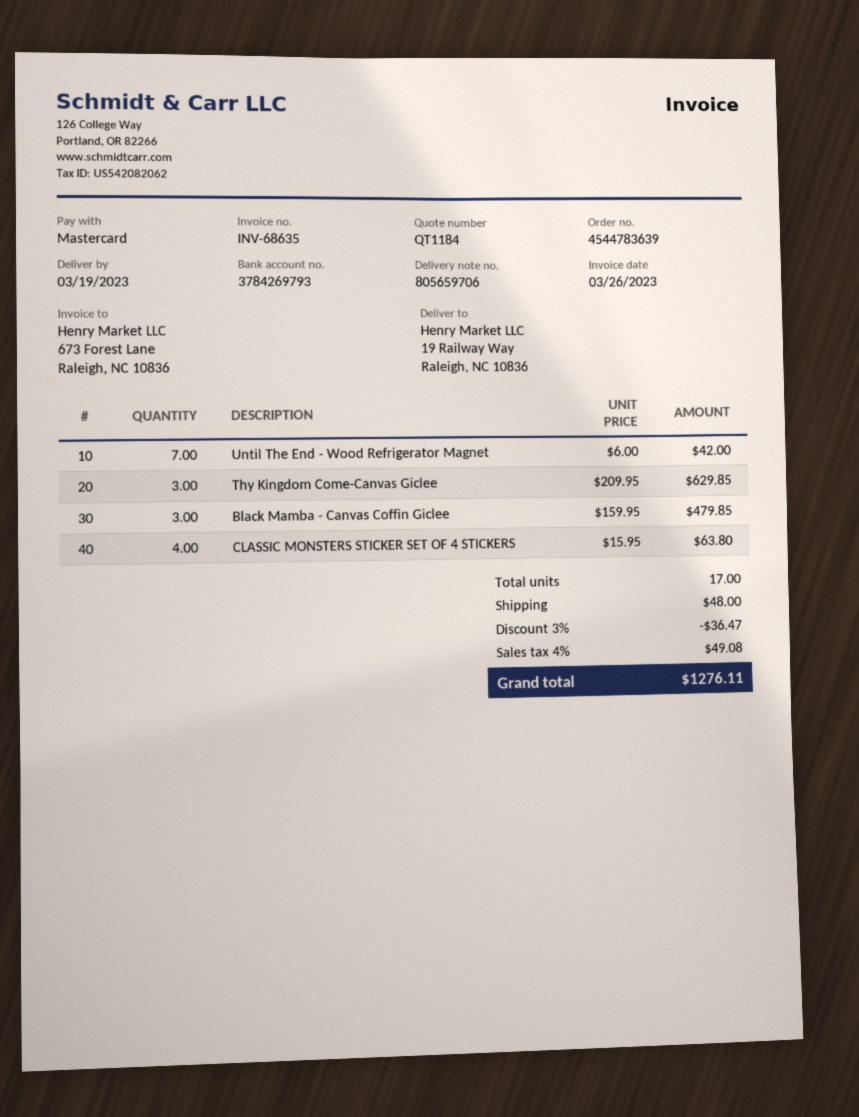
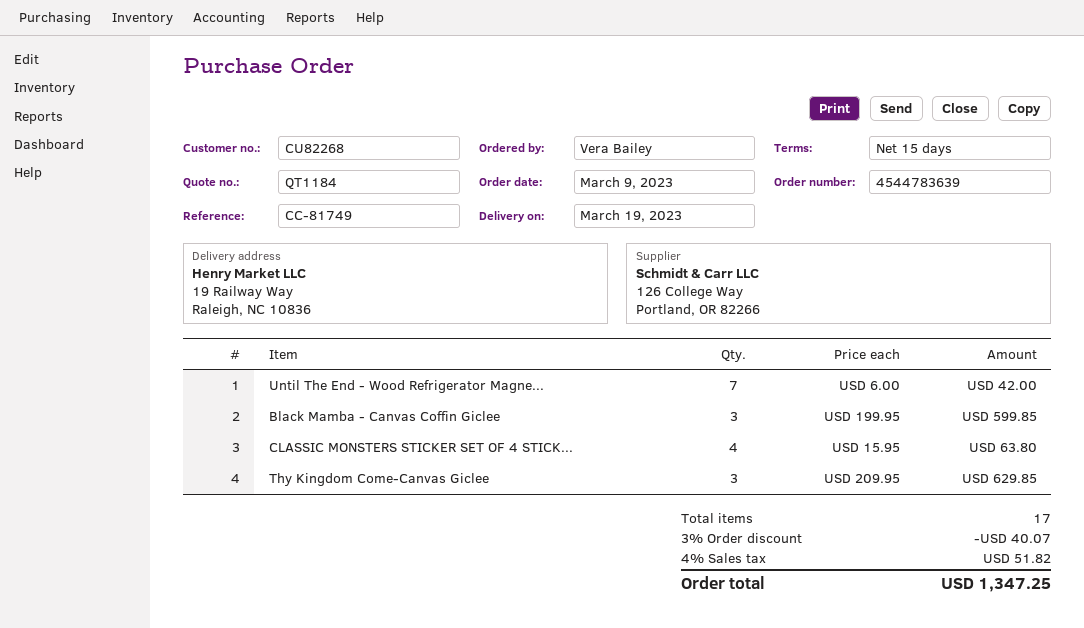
Black Mamba - Canvas Coffin Giclee: 3 x 159.95 = 479.85 -> 3 x 199.95 = 599.85
discount: 3% = 36.47 -> 3% = 40.07
shipping: 48.00 -> none
tax: 4% = 49.08 -> 4% = 51.82
total: 1276.11 -> 1347.25

